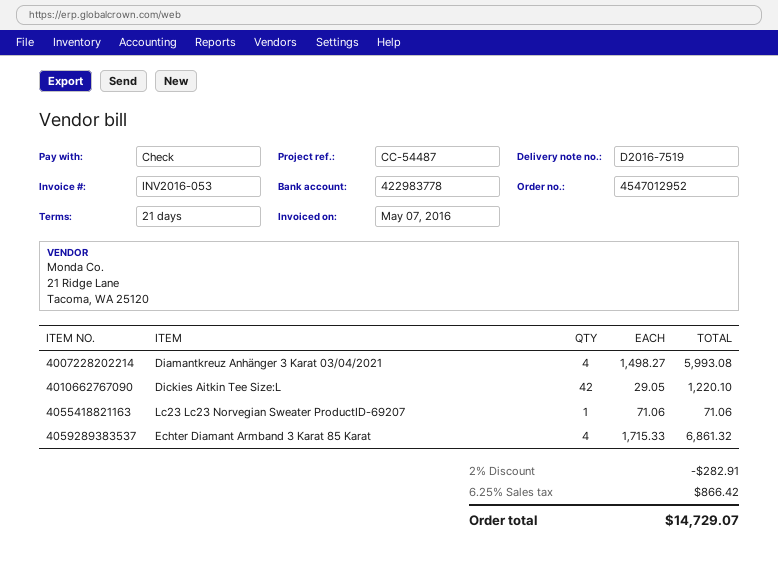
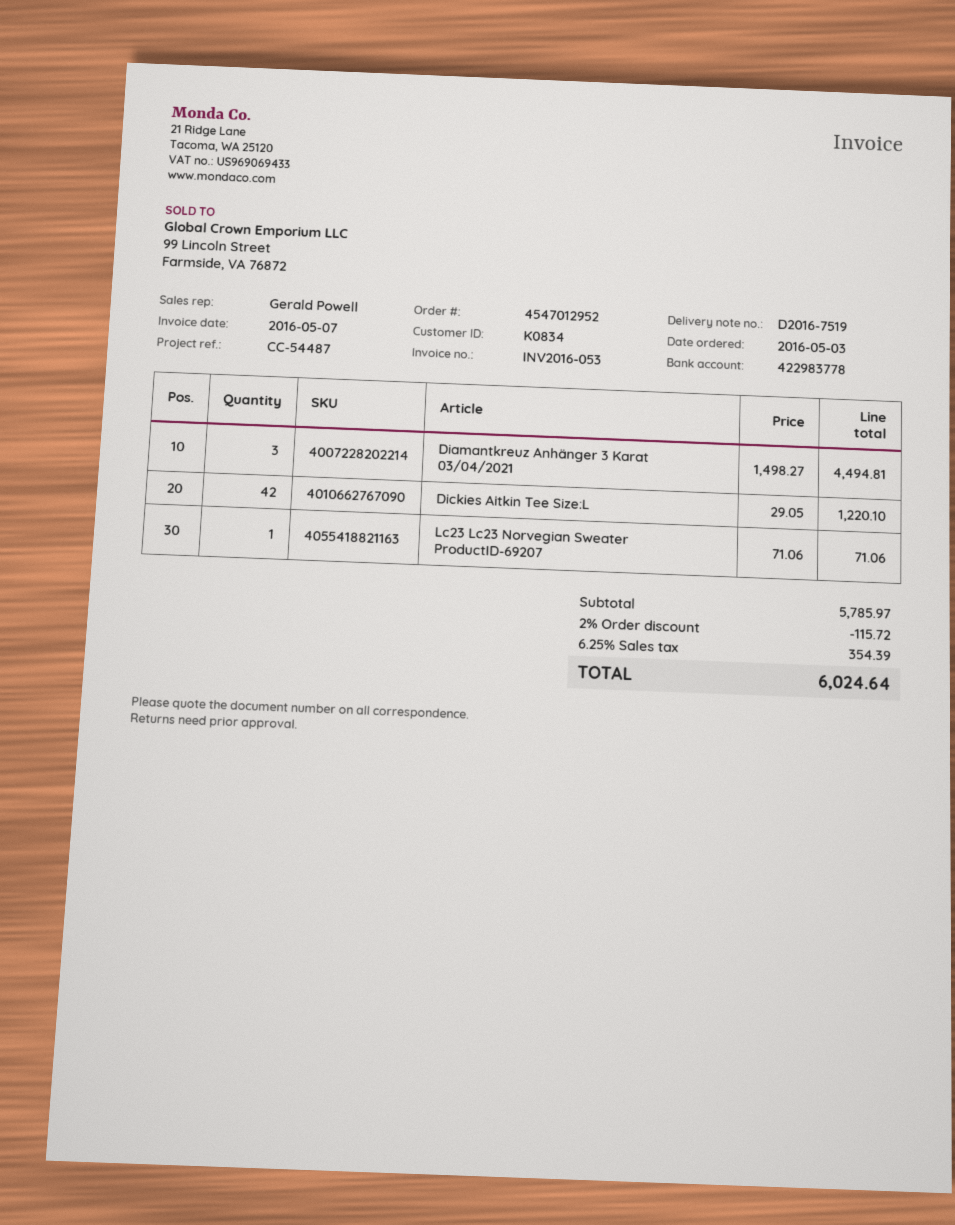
Diamantkreuz Anhänger 3 Karat 03/04/2021: 4 x 1498.27 = 5993.08 -> 3 x 1498.27 = 4494.81
Echter Diamant Armband 3 Karat 85 Karat: 4 x 1715.33 = 6861.32 -> none
discount: 2% = 282.91 -> 2% = 115.72
tax: 6.25% = 866.42 -> 6.25% = 354.39
total: 14729.07 -> 6024.64

